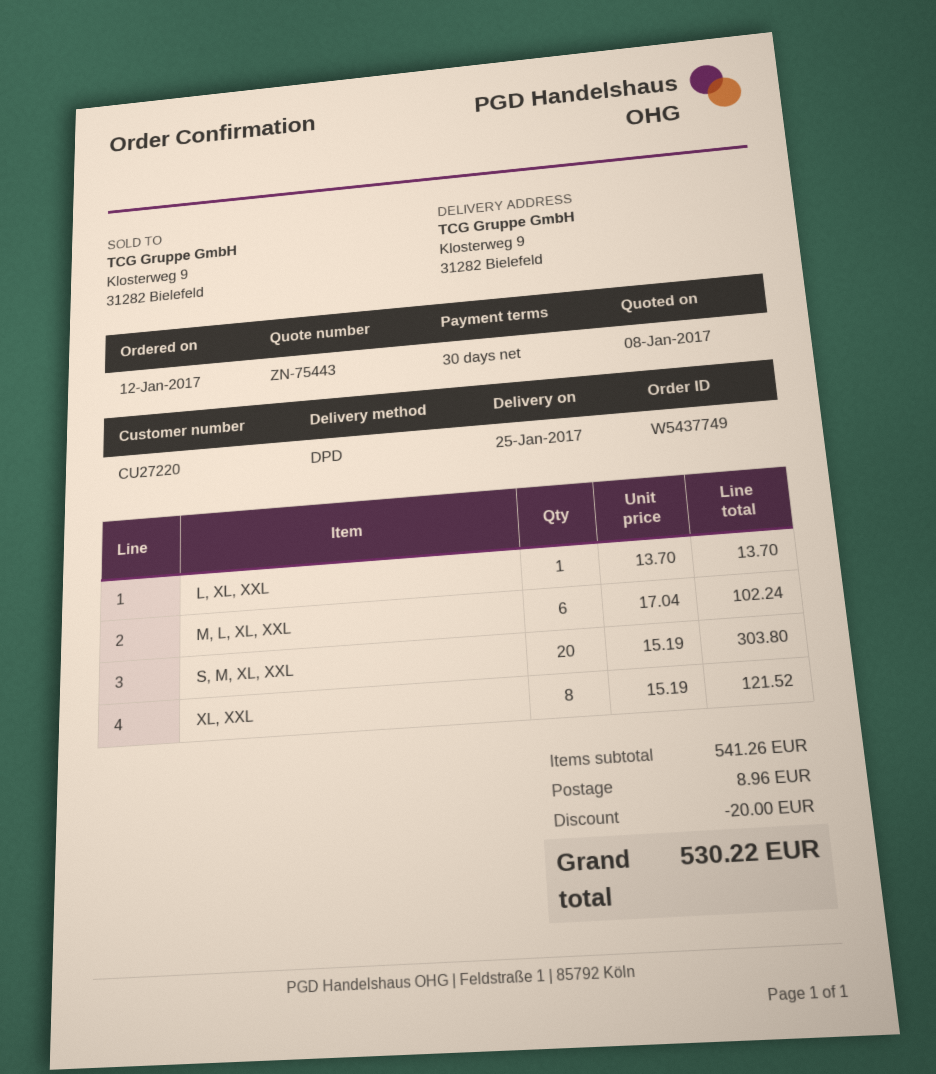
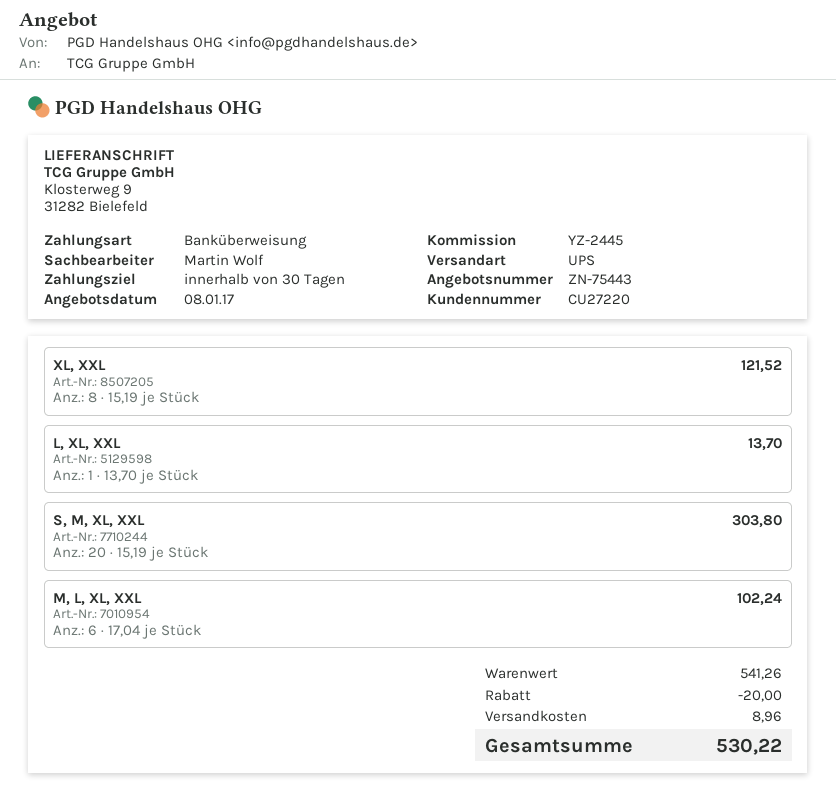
shipping method: DPD -> UPS

